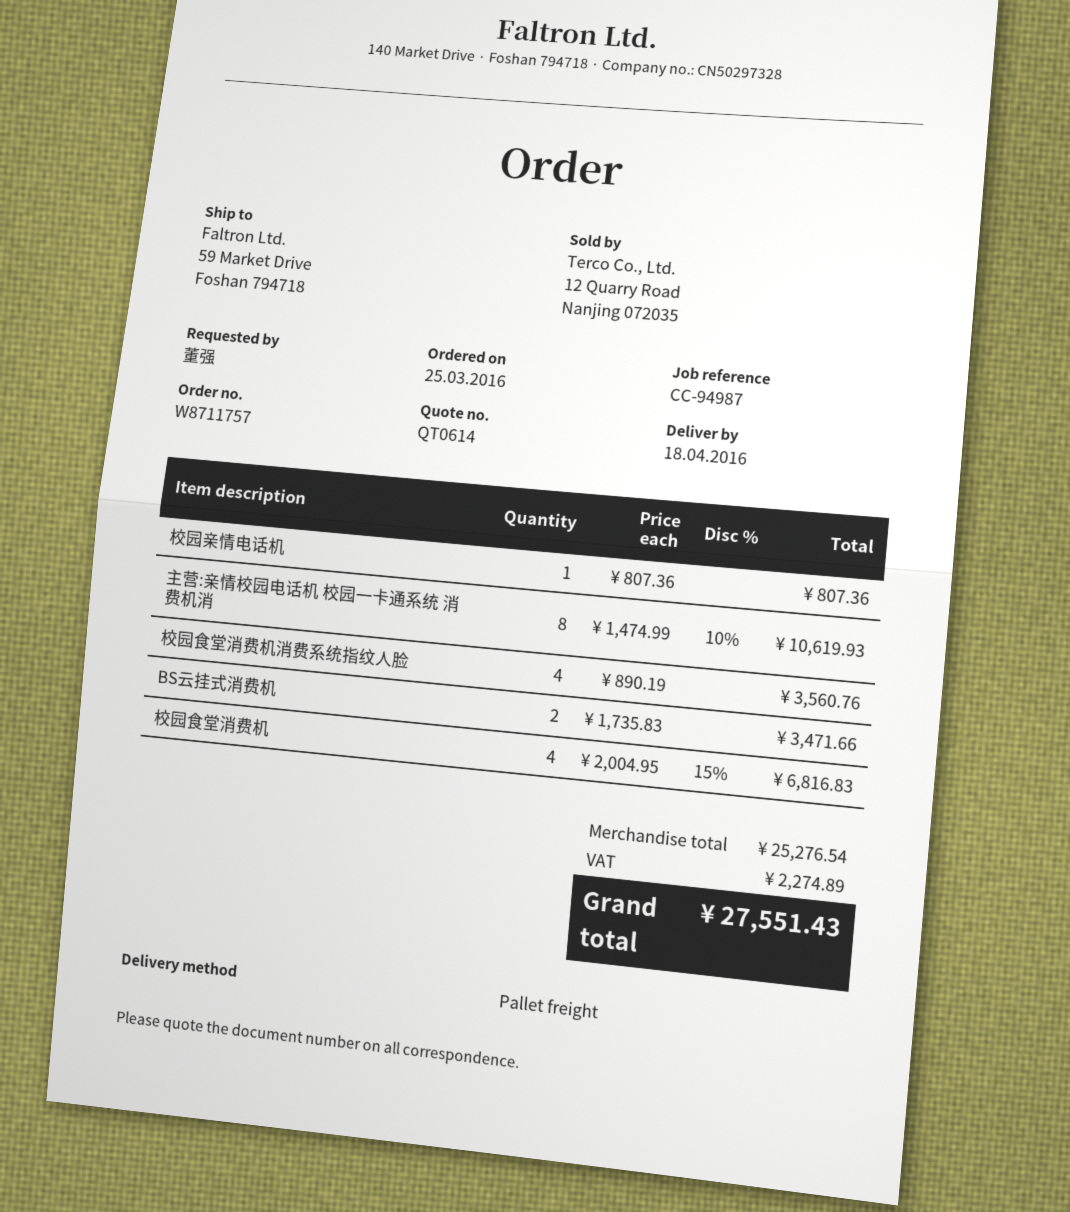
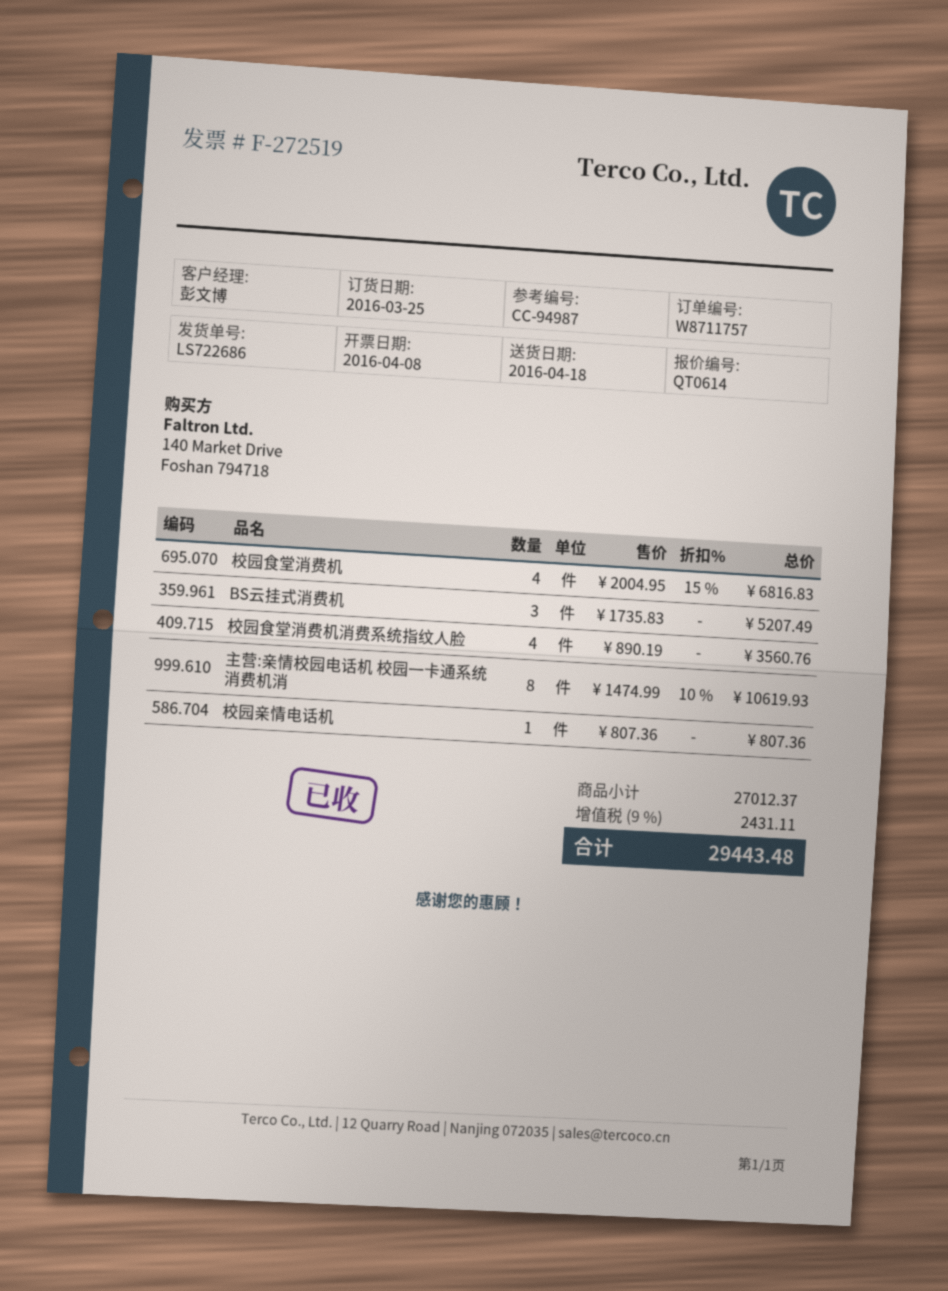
BS云挂式消费机: 2 x 1735.83 = 3471.66 -> 3 x 1735.83 = 5207.49
subtotal: 25276.54 -> 27012.37
tax: 2274.89 -> 2431.11
total: 27551.43 -> 29443.48

